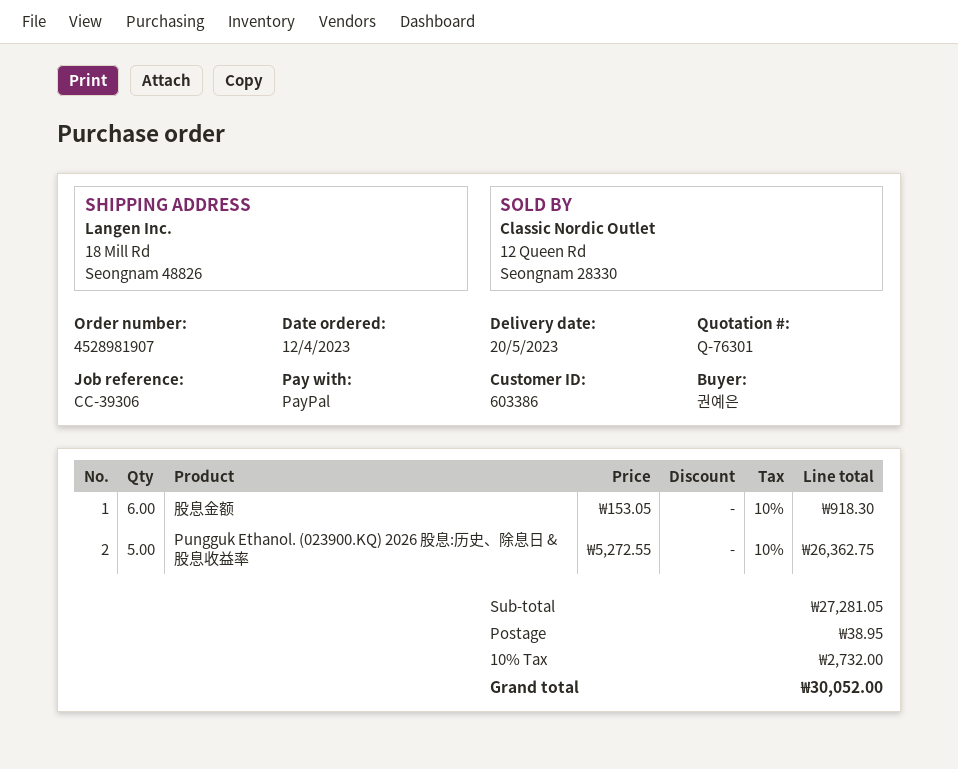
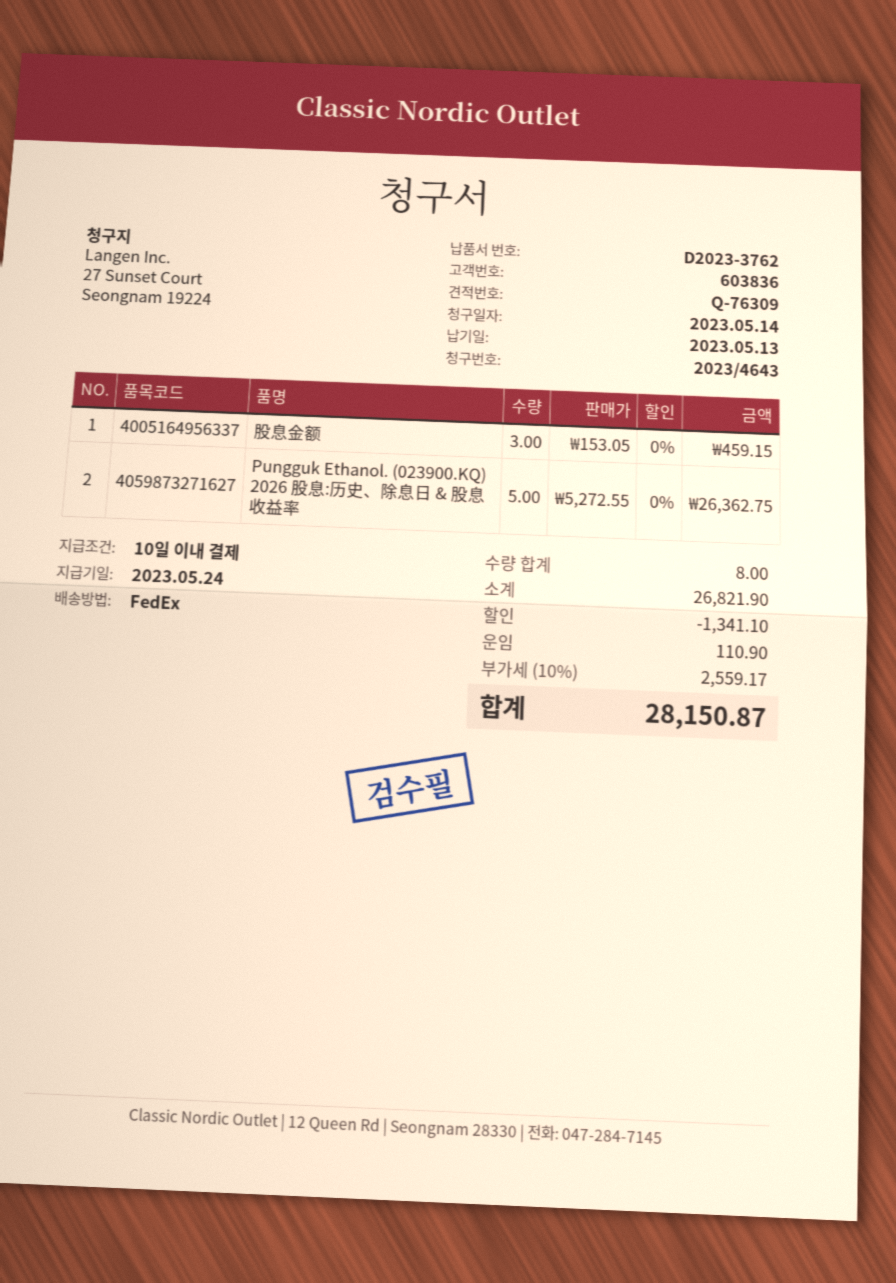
quote number: Q-76301 -> Q-76309
delivery date: 2023-05-20 -> 2023-05-13
customer number: 603386 -> 603836
股息金额: 6 x 153.05 = 918.30 -> 3 x 153.05 = 459.15
subtotal: 27281.05 -> 26821.90
discount: none -> 1341.10
shipping: 38.95 -> 110.90
tax: 10% = 2732.00 -> 10% = 2559.17
total: 30052.00 -> 28150.87

